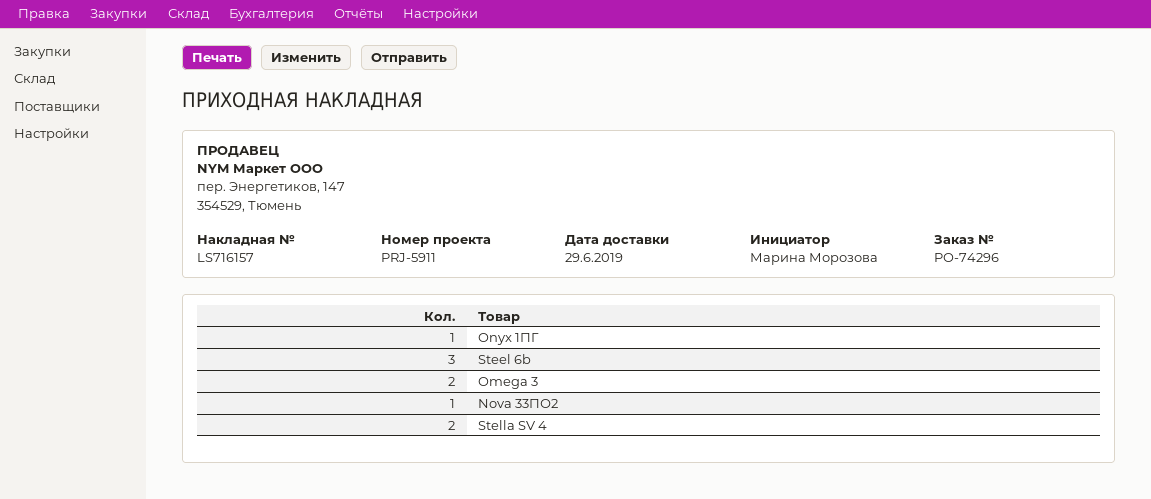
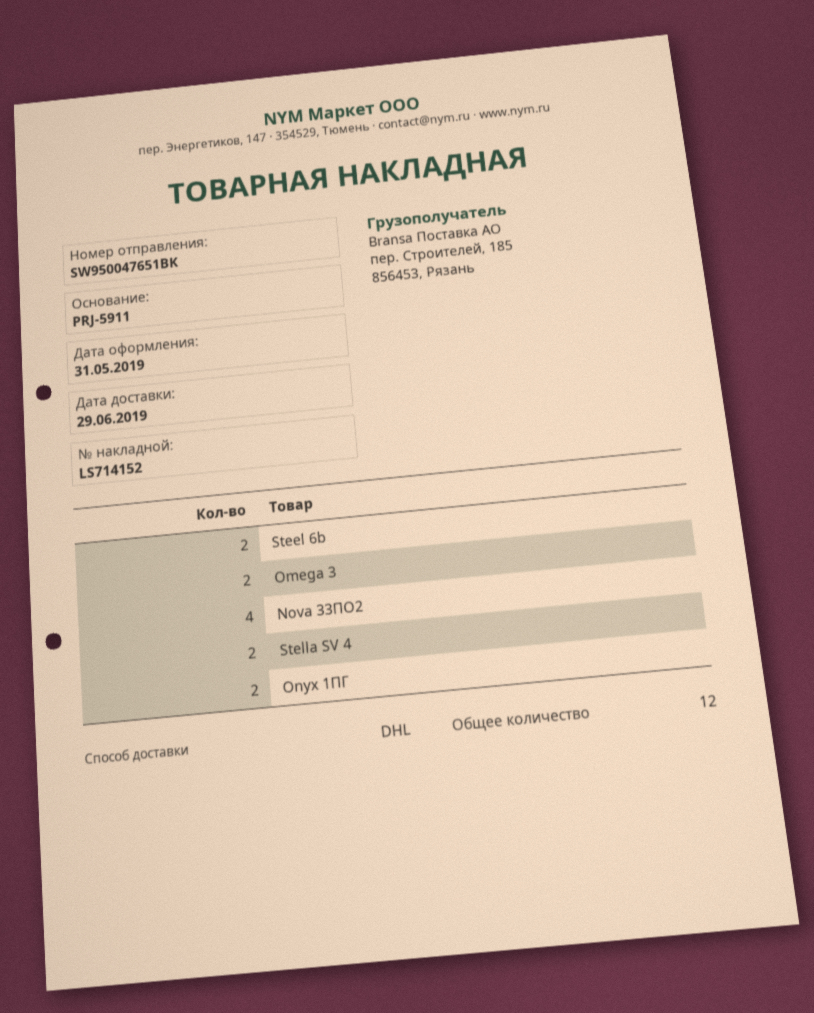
delivery note number: LS716157 -> LS714152
Onyx 1ПГ: 1 -> 2
Steel 6b: 3 -> 2
Nova 33ПО2: 1 -> 4

